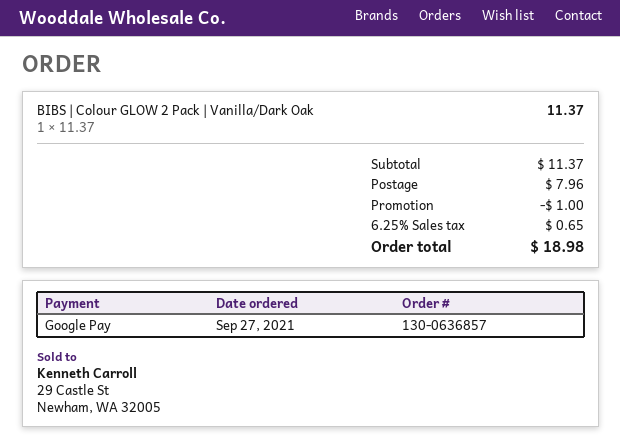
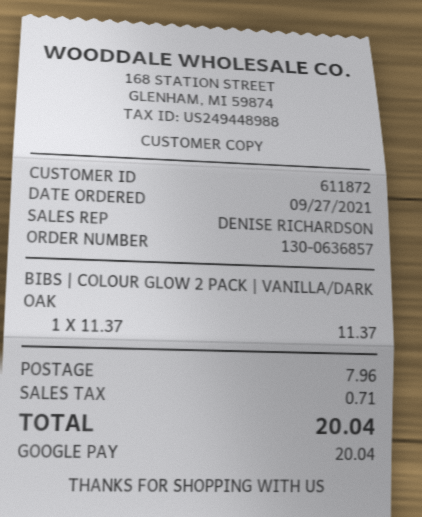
discount: 1.00 -> none
tax: 0.65 -> 0.71
total: 18.98 -> 20.04

